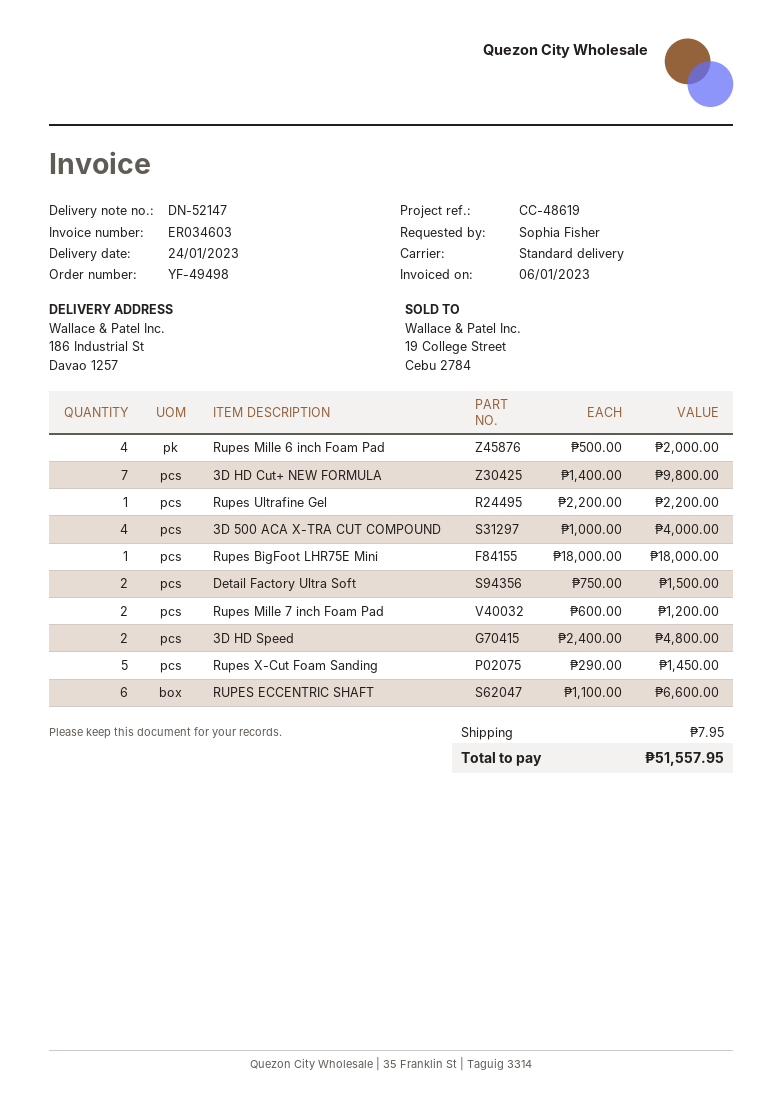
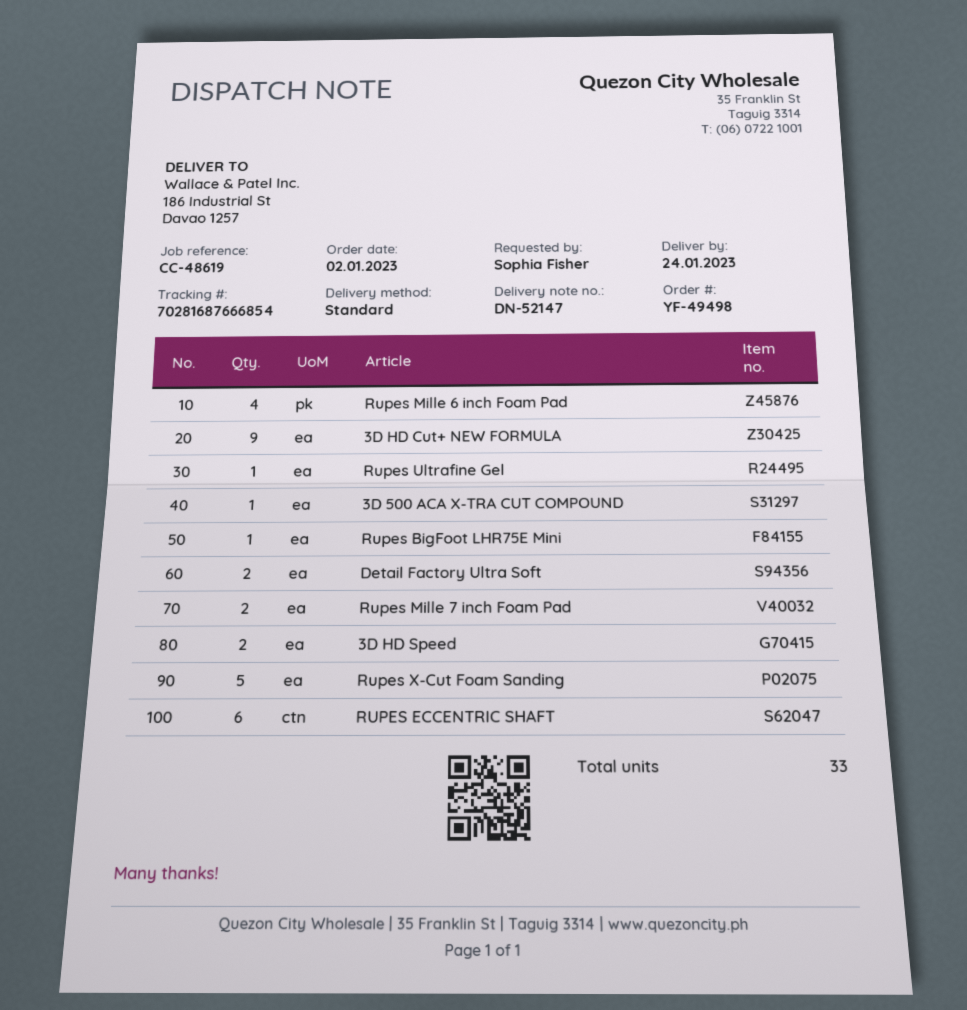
3D HD Cut+ NEW FORMULA: 7 -> 9
3D 500 ACA X-TRA CUT COMPOUND: 4 -> 1

